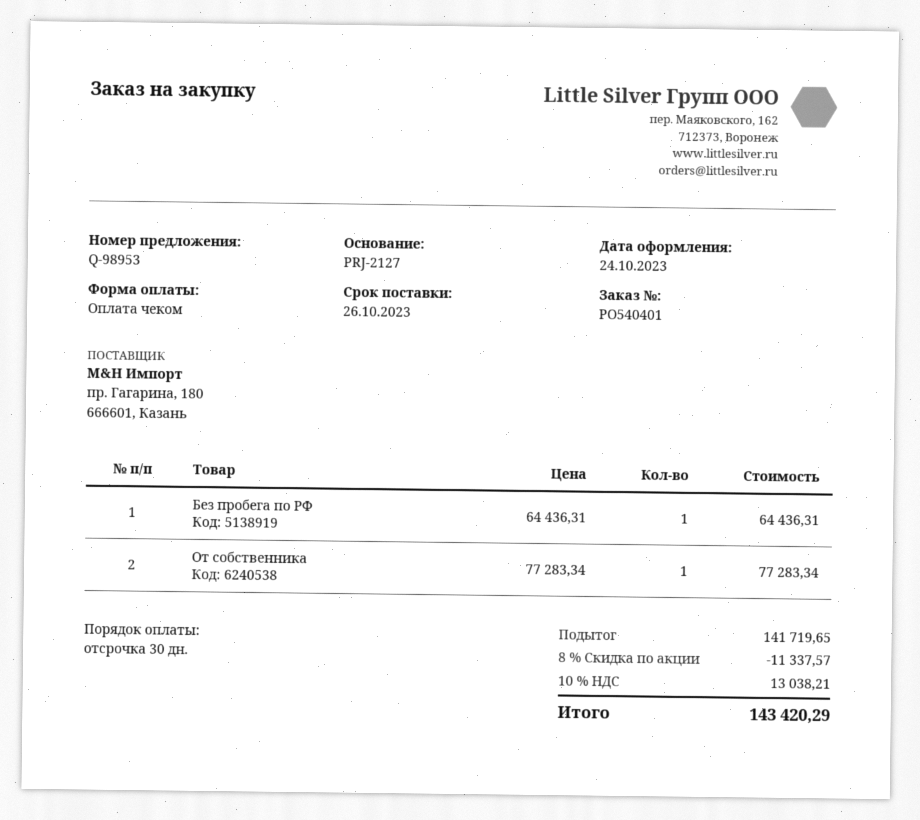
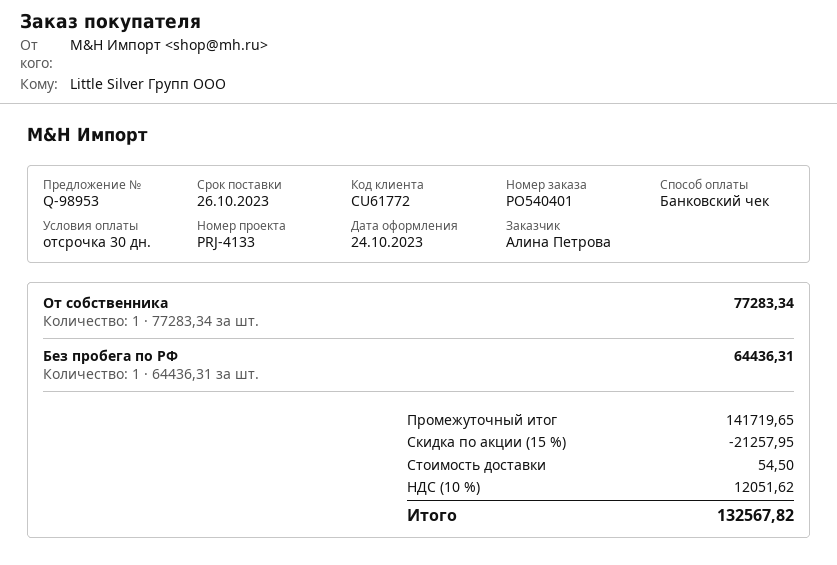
reference: PRJ-2127 -> PRJ-4133
discount: 8% = 11337.57 -> 15% = 21257.95
shipping: none -> 54.50
tax: 10% = 13038.21 -> 10% = 12051.62
total: 143420.29 -> 132567.82

